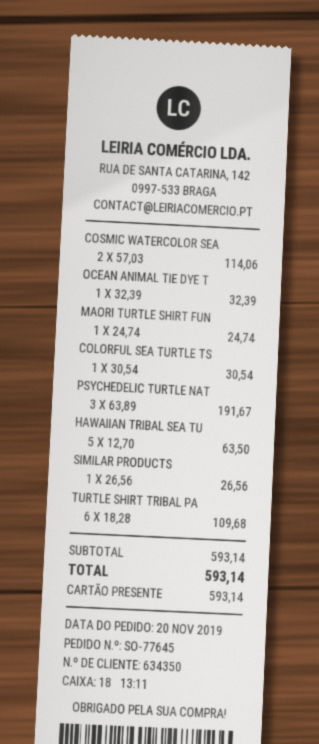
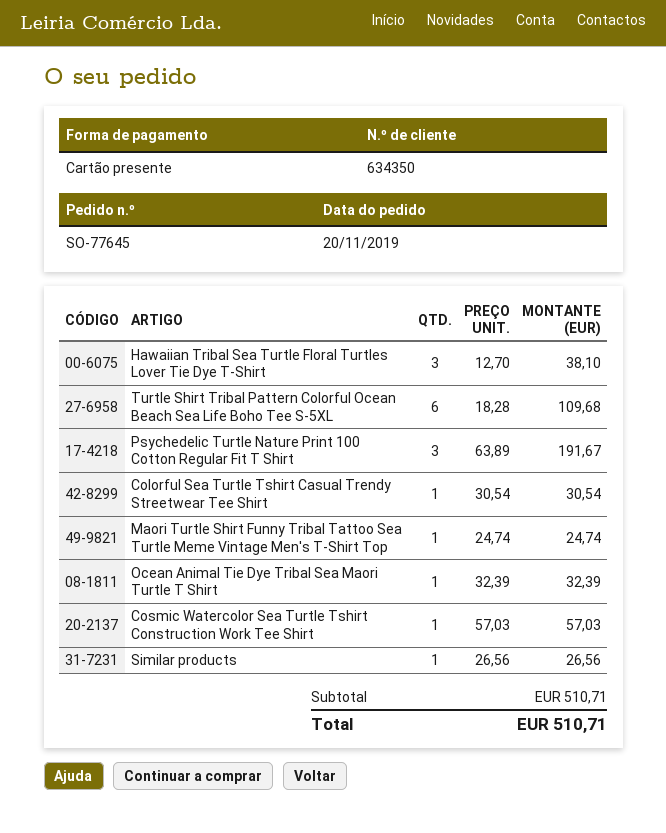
COSMIC WATERCOLOR SEA: 2 x 57.03 = 114.06 -> 1 x 57.03 = 57.03
HAWAIIAN TRIBAL SEA TU: 5 x 12.70 = 63.50 -> 3 x 12.70 = 38.10
subtotal: 593.14 -> 510.71
total: 593.14 -> 510.71

